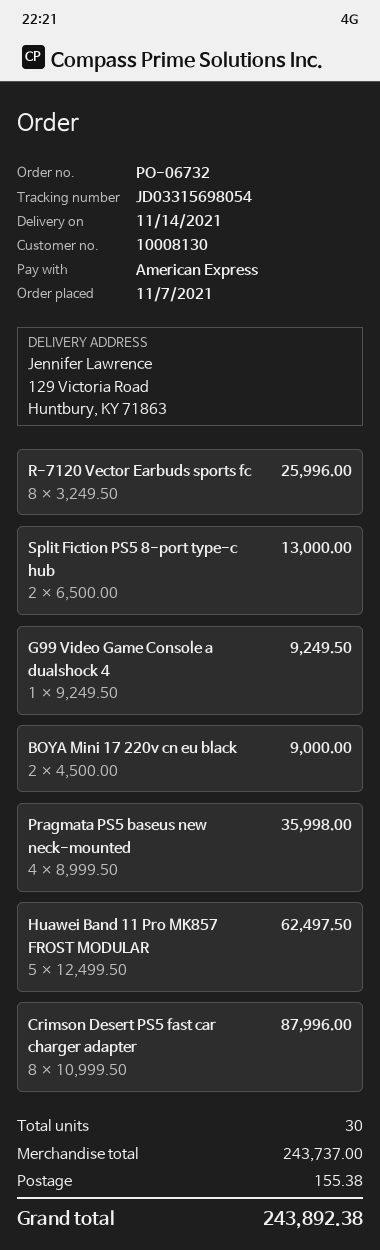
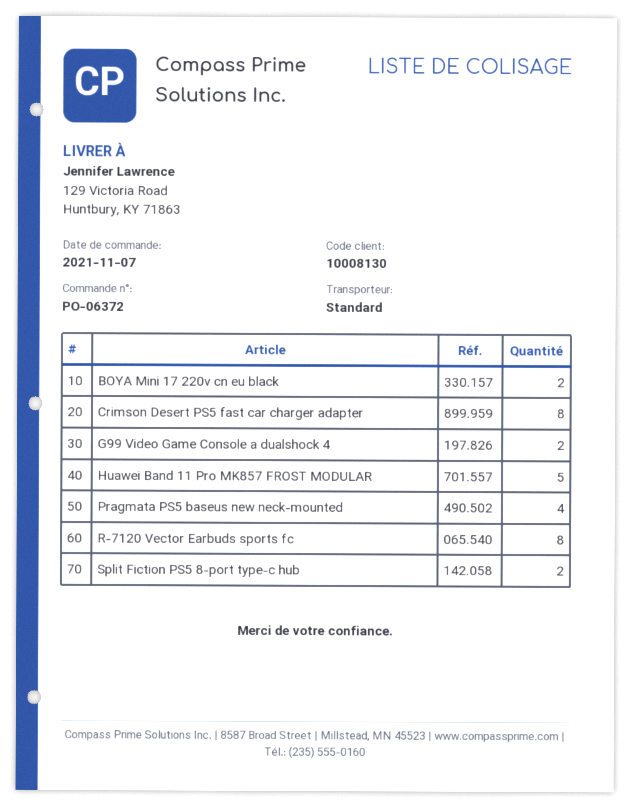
order number: PO-06732 -> PO-06372
G99 Video Game Console a dualshock 4: 1 -> 2

